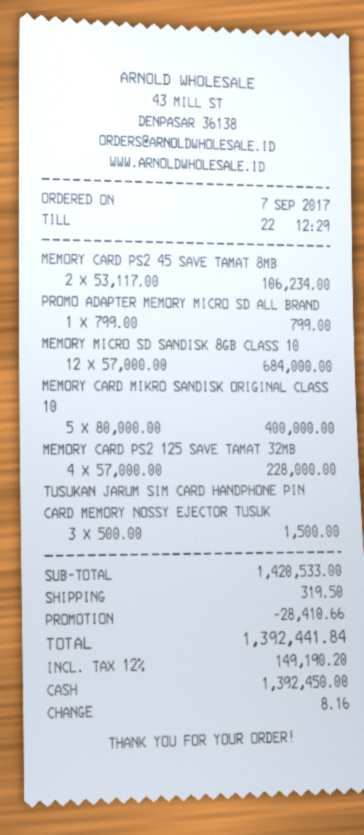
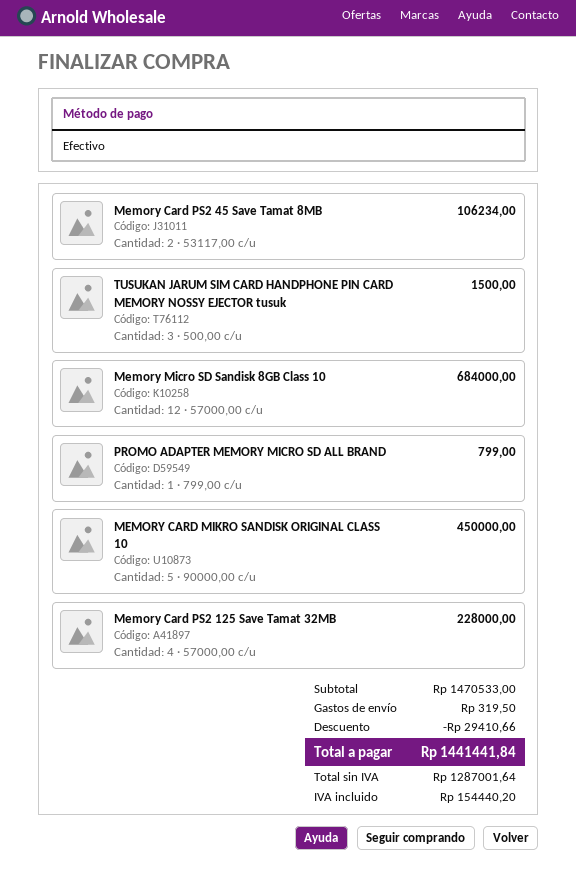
MEMORY CARD MIKRO SANDISK ORIGINAL CLASS 10: 5 x 80000.00 = 400000.00 -> 5 x 90000.00 = 450000.00
subtotal: 1420533.00 -> 1470533.00
discount: 28410.66 -> 29410.66
tax: 149190.20 -> 154440.20
total: 1392441.84 -> 1441441.84

